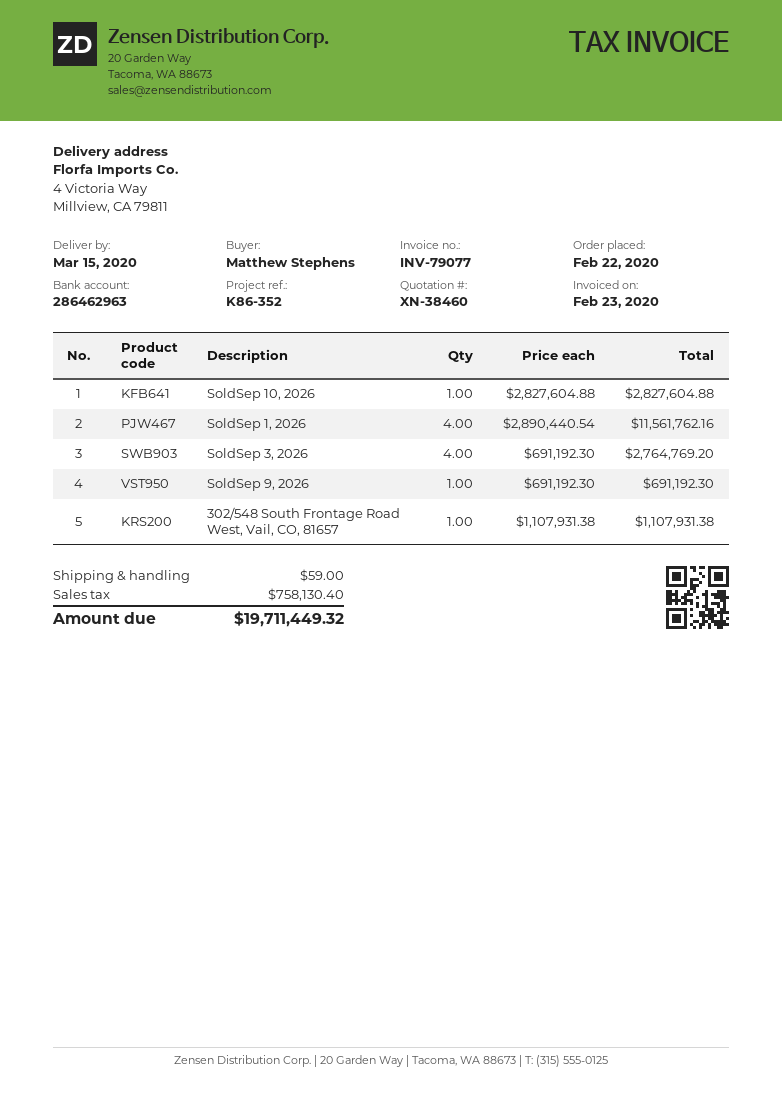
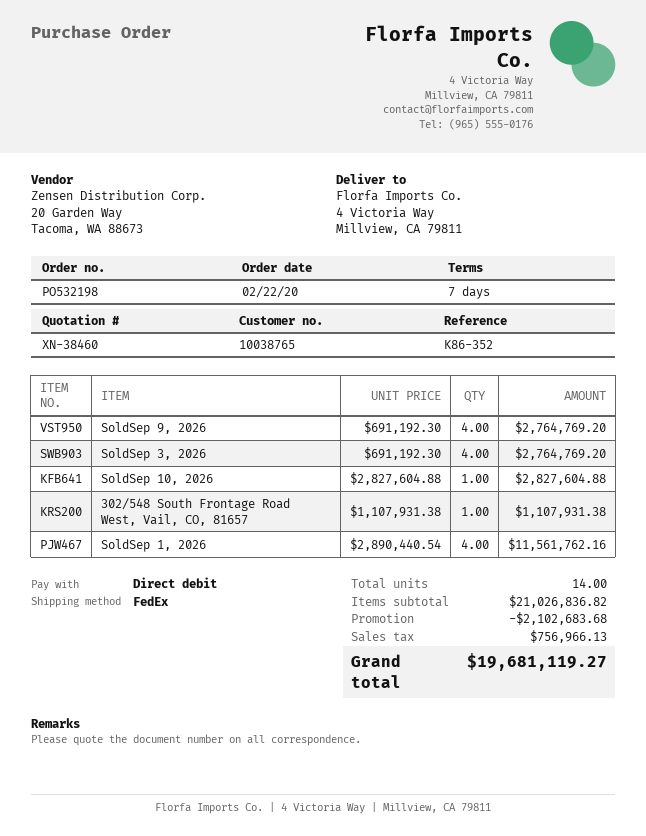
SoldSep 9, 2026: 1 x 691192.30 = 691192.30 -> 4 x 691192.30 = 2764769.20
discount: none -> 2102683.68
shipping: 59.00 -> none
tax: 758130.40 -> 756966.13
total: 19711449.32 -> 19681119.27

